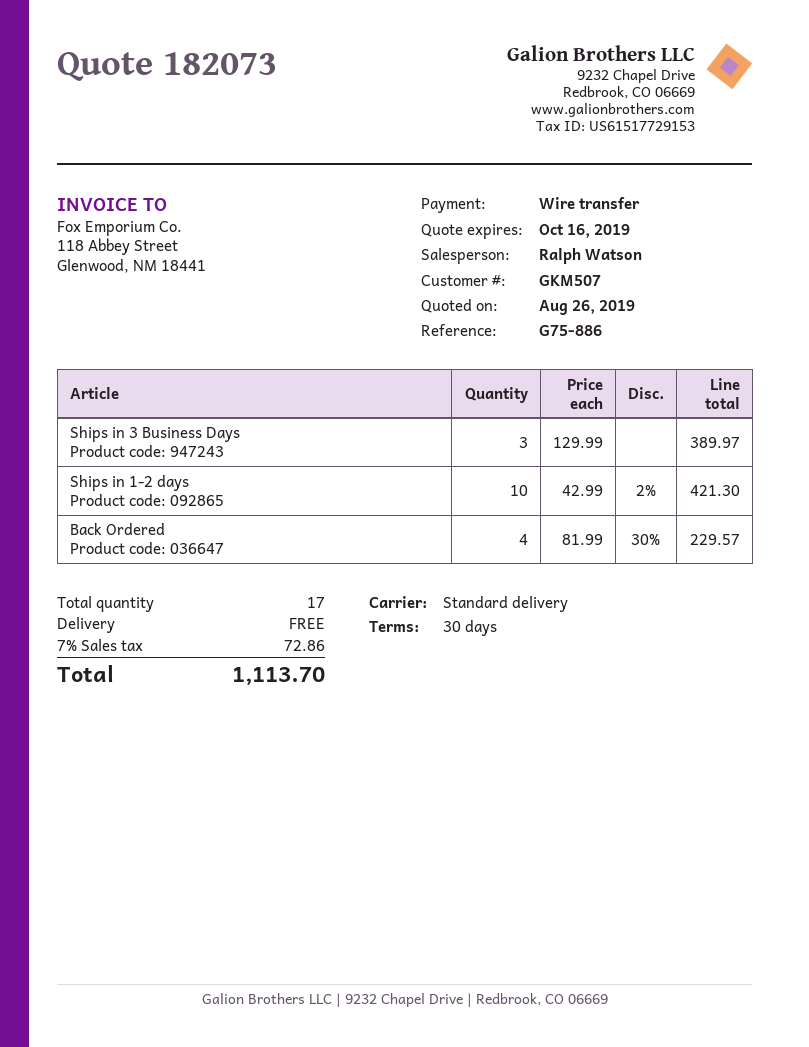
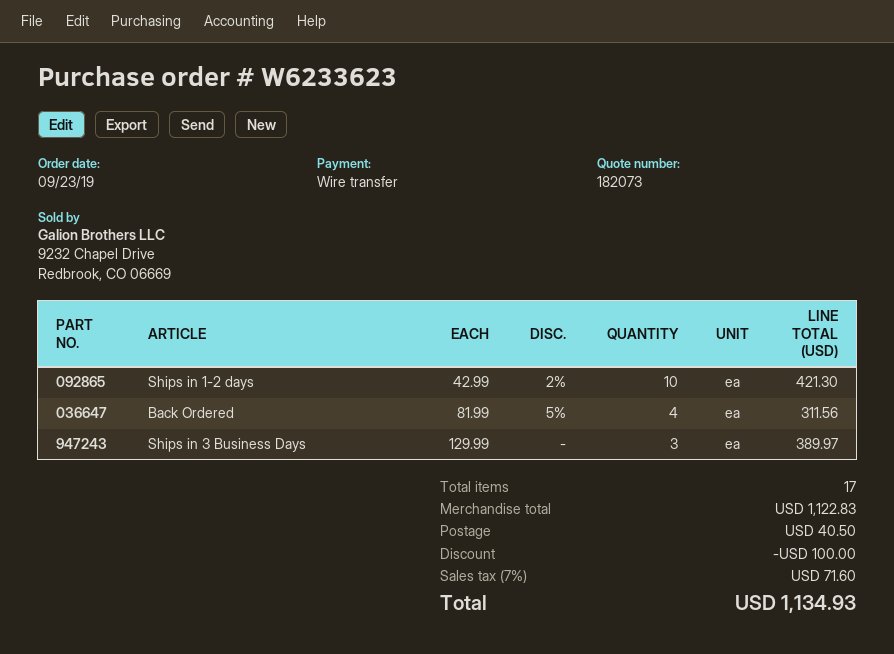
Back Ordered: 4 x 81.99 - 30% = 229.57 -> 4 x 81.99 - 5% = 311.56
discount: none -> 100.00
shipping: 0.00 -> 40.50
tax: 7% = 72.86 -> 7% = 71.60
total: 1113.70 -> 1134.93

